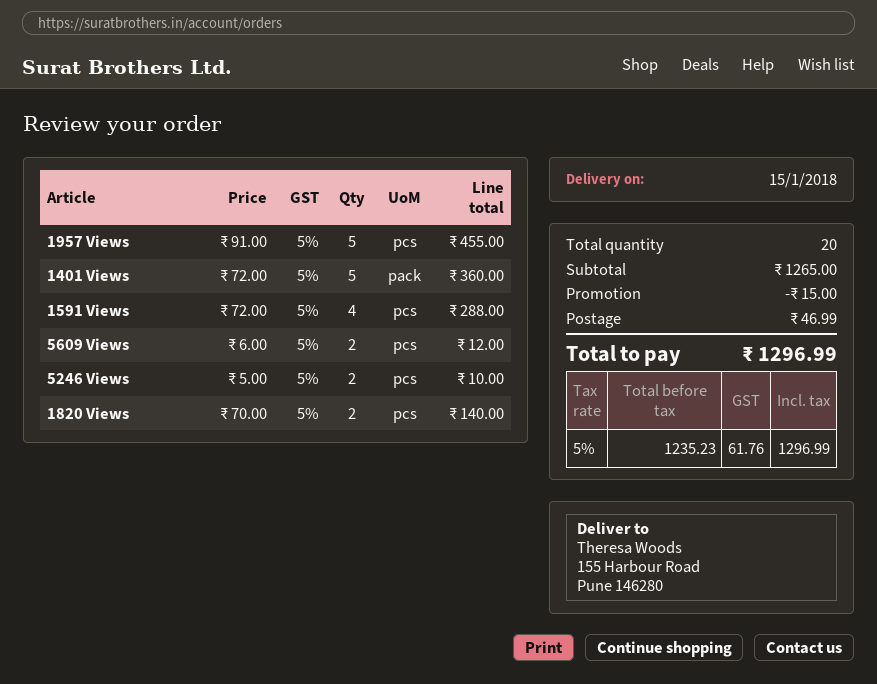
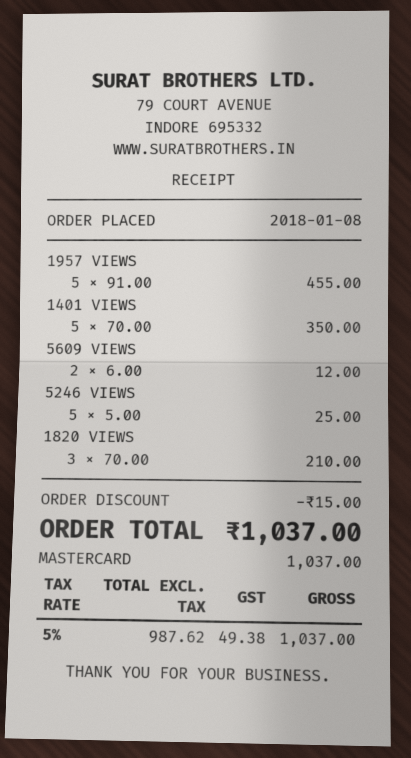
1401 Views: 5 x 72.00 = 360.00 -> 5 x 70.00 = 350.00
1591 Views: 4 x 72.00 = 288.00 -> none
5246 Views: 2 x 5.00 = 10.00 -> 5 x 5.00 = 25.00
1820 Views: 2 x 70.00 = 140.00 -> 3 x 70.00 = 210.00
shipping: 46.99 -> none
net: 1235.23 -> 987.62
tax: 5% = 61.76 -> 5% = 49.38
total: 1296.99 -> 1037.00

